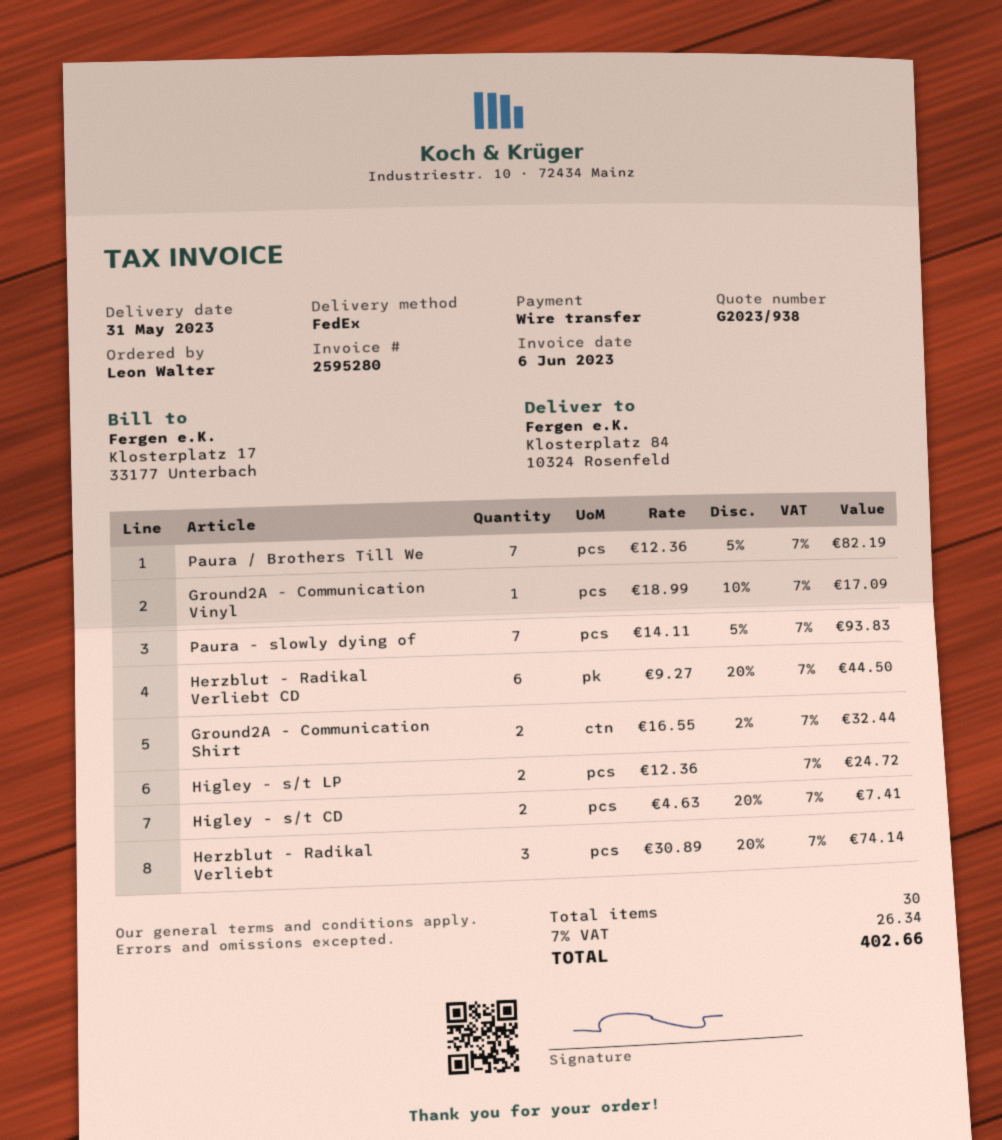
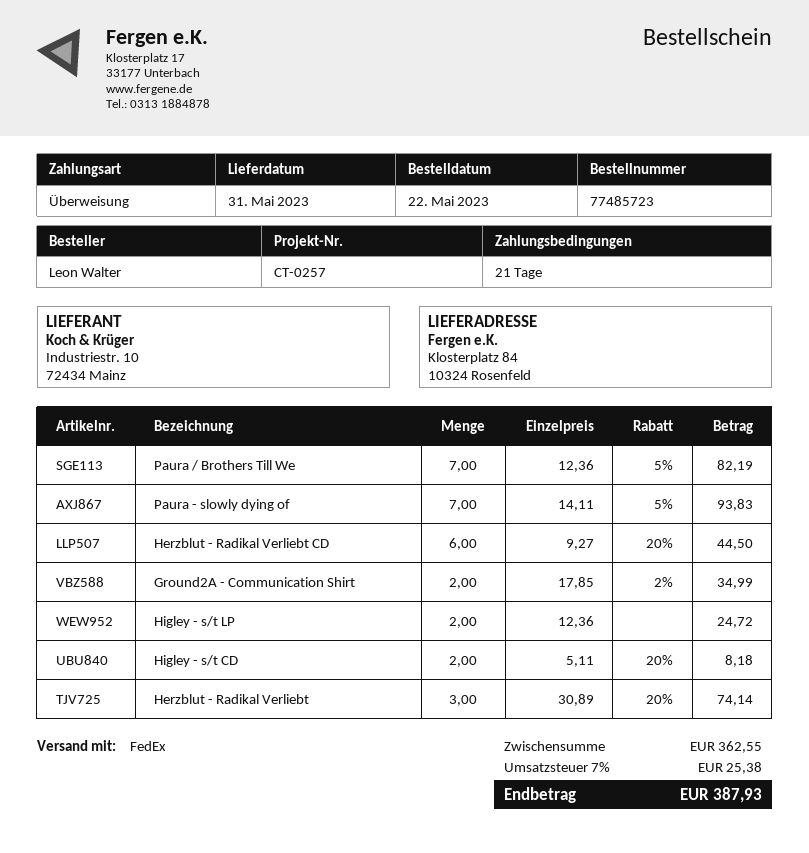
Ground2A - Communication Vinyl: 1 x 18.99 - 10% = 17.09 -> none
Ground2A - Communication Shirt: 2 x 16.55 - 2% = 32.44 -> 2 x 17.85 - 2% = 34.99
Higley - s/t CD: 2 x 4.63 - 20% = 7.41 -> 2 x 5.11 - 20% = 8.18
tax: 7% = 26.34 -> 7% = 25.38
total: 402.66 -> 387.93

